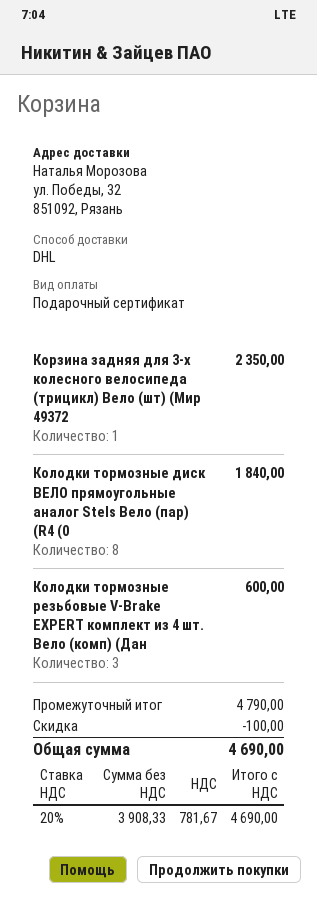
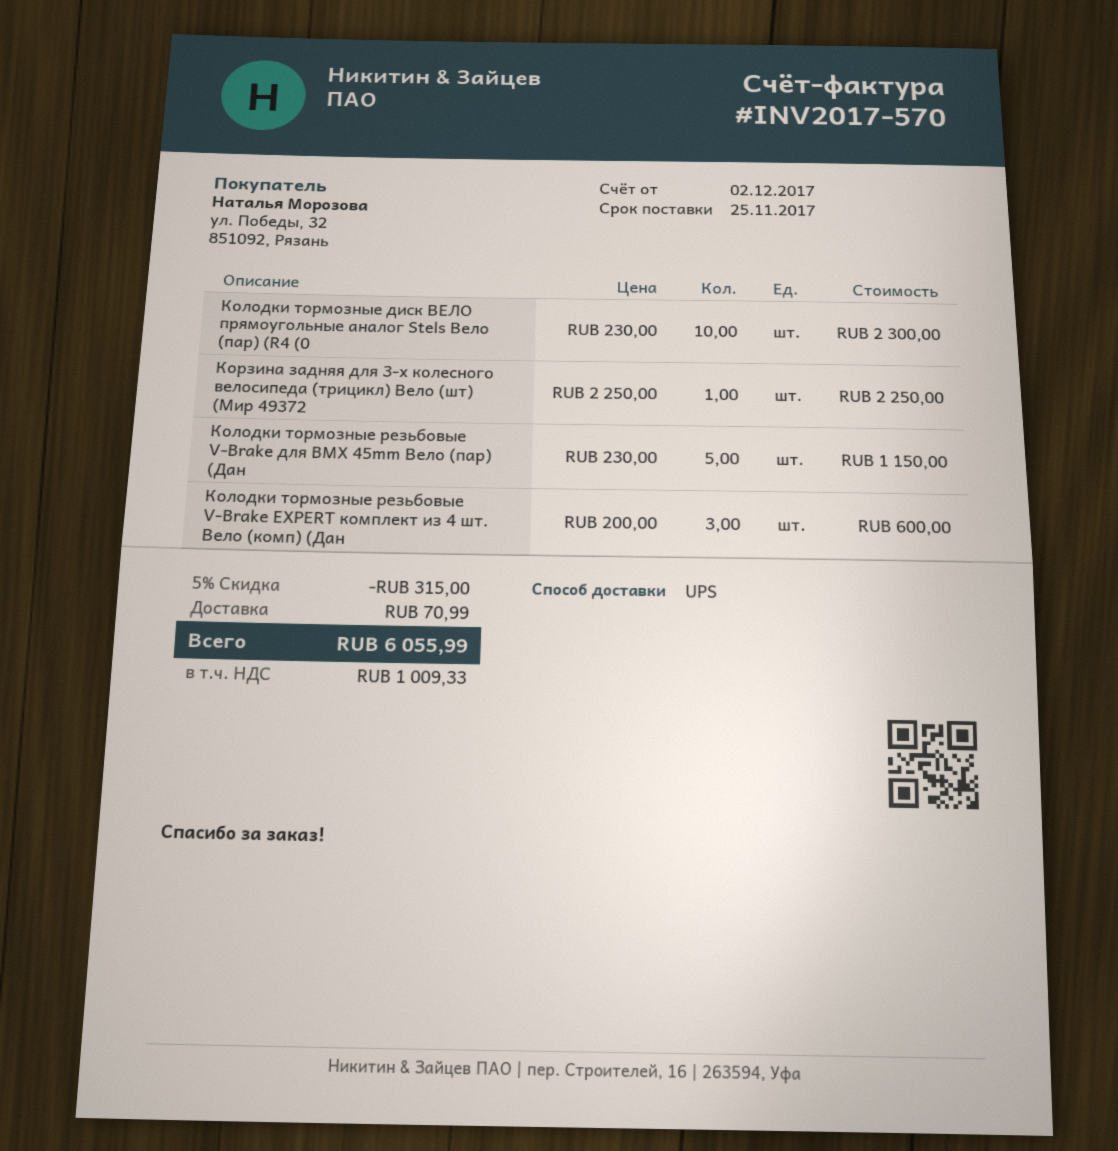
shipping method: DHL -> UPS
Корзина задняя для 3-х колесного велосипеда (трицикл) Вело (шт) (Мир 49372: 1 for 2350.00 -> 1 for 2250.00
Колодки тормозные диск ВЕЛО прямоугольные аналог Stels Вело (пар) (R4 (0: 8 for 1840.00 -> 10 for 2300.00
Колодки тормозные резьбовые V-Brake для BMX 45mm Вело (пар) (Дан: none -> 5 for 1150.00
discount: 100.00 -> 315.00
shipping: none -> 70.99
tax: 781.67 -> 1009.33
total: 4690.00 -> 6055.99

